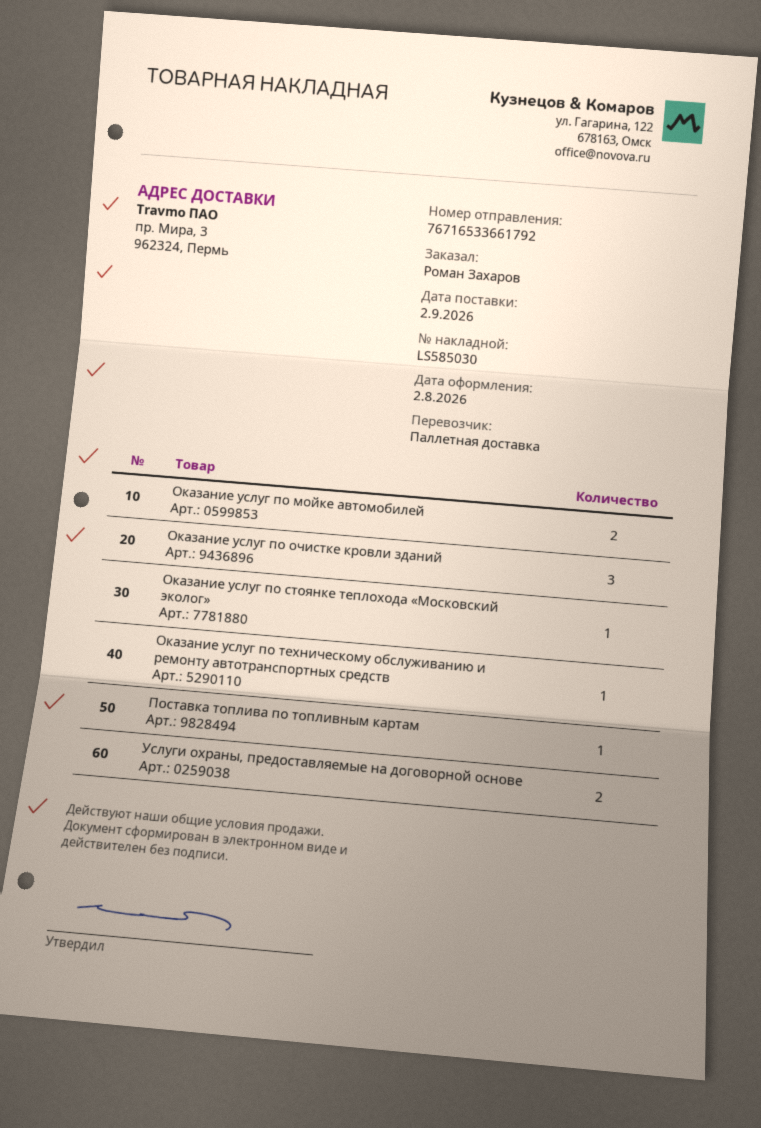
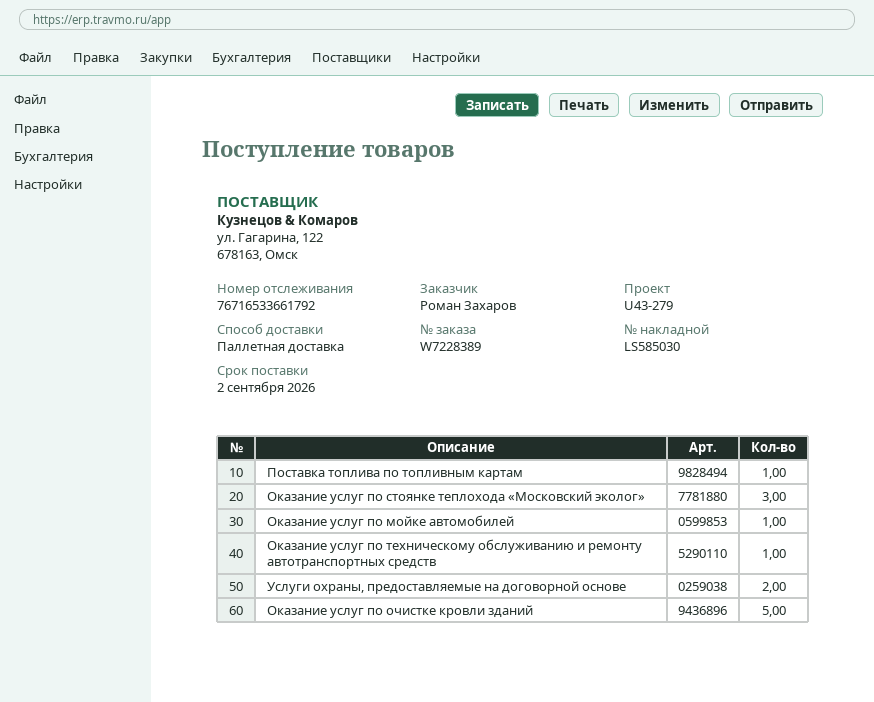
Оказание услуг по мойке автомобилей: 2 -> 1
Оказание услуг по очистке кровли зданий: 3 -> 5
Оказание услуг по стоянке теплохода «Московский эколог»: 1 -> 3

